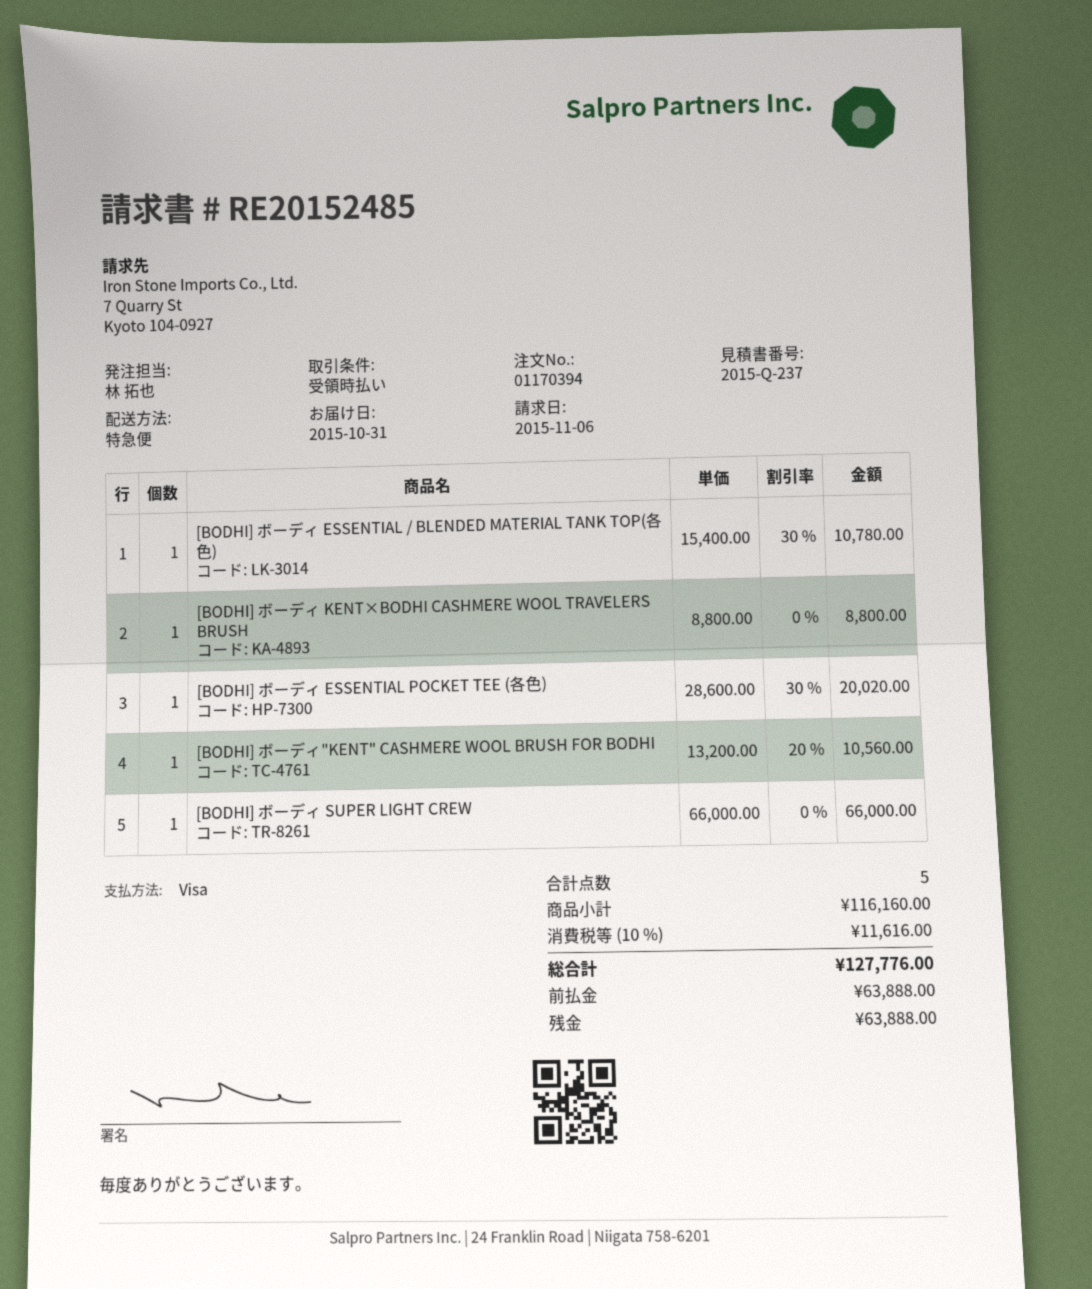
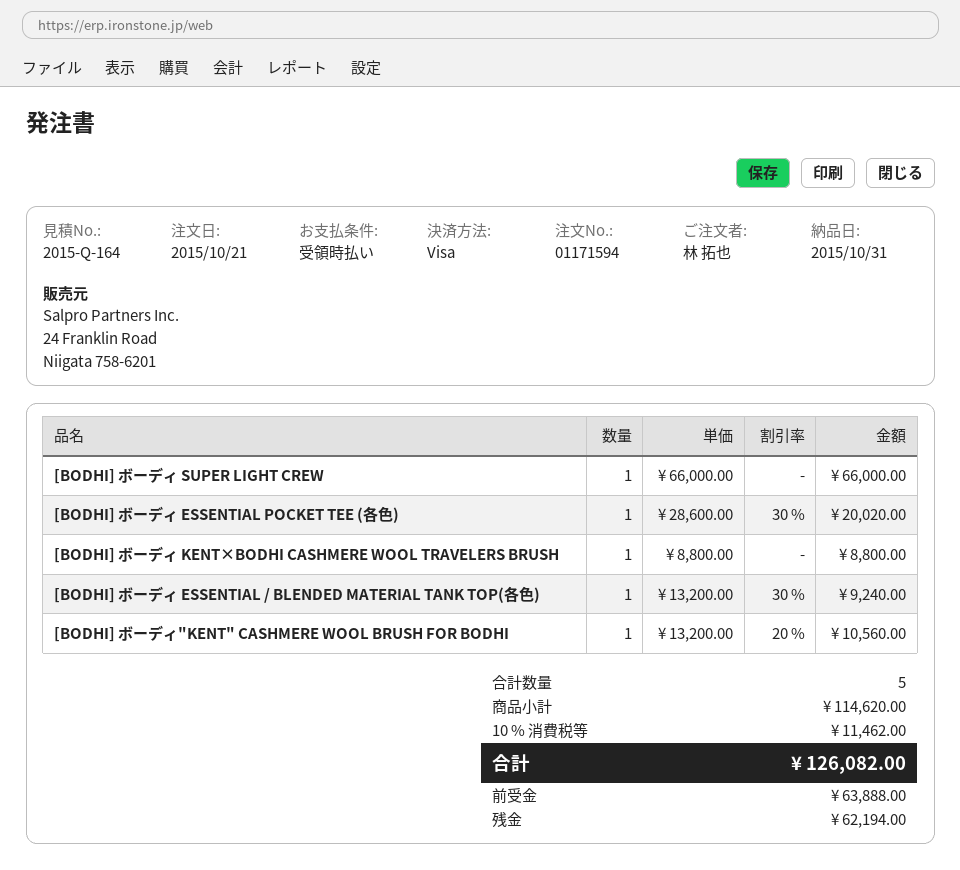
quote number: 2015-Q-237 -> 2015-Q-164
order number: 01170394 -> 01171594
[BODHI] ボーディ ESSENTIAL / BLENDED MATERIAL TANK TOP(各色): 1 x 15400.00 - 30% = 10780.00 -> 1 x 13200.00 - 30% = 9240.00
subtotal: 116160.00 -> 114620.00
tax: 10% = 11616.00 -> 10% = 11462.00
total: 127776.00 -> 126082.00
balance: 63888.00 -> 62194.00

